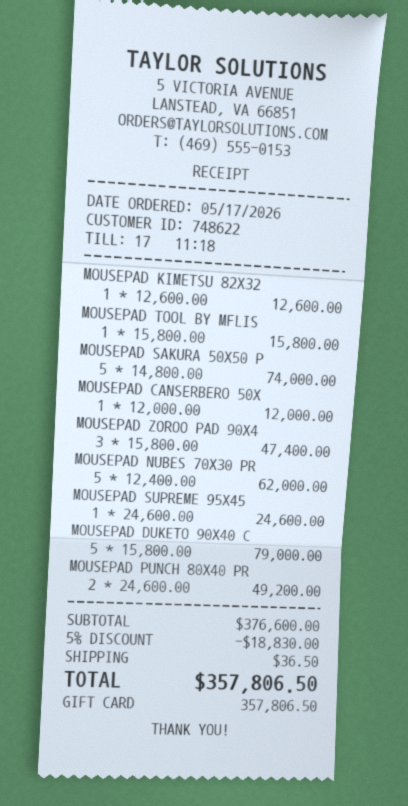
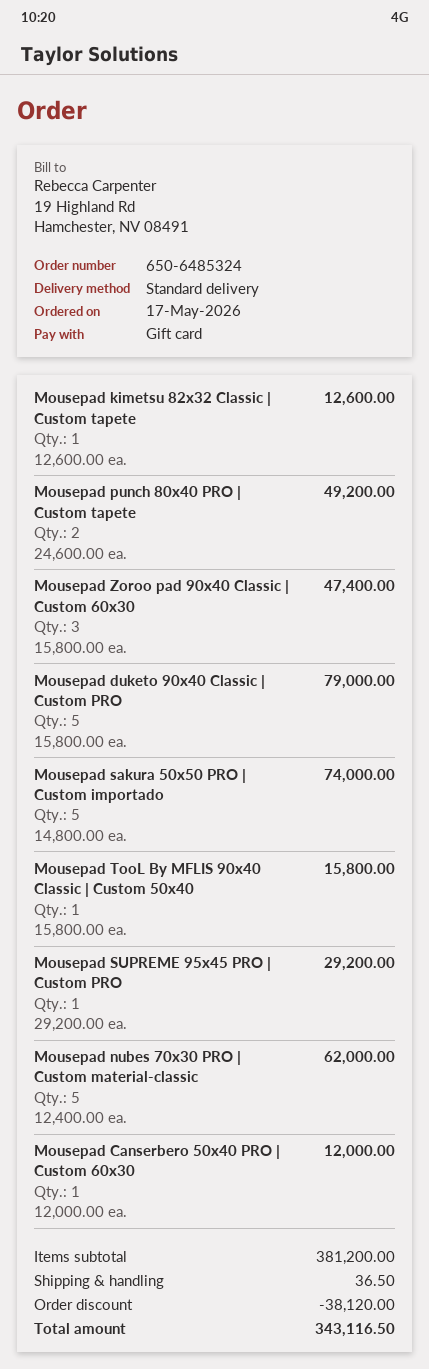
MOUSEPAD SUPREME 95X45: 1 x 24600.00 = 24600.00 -> 1 x 29200.00 = 29200.00
subtotal: 376600.00 -> 381200.00
discount: 18830.00 -> 38120.00
total: 357806.50 -> 343116.50

